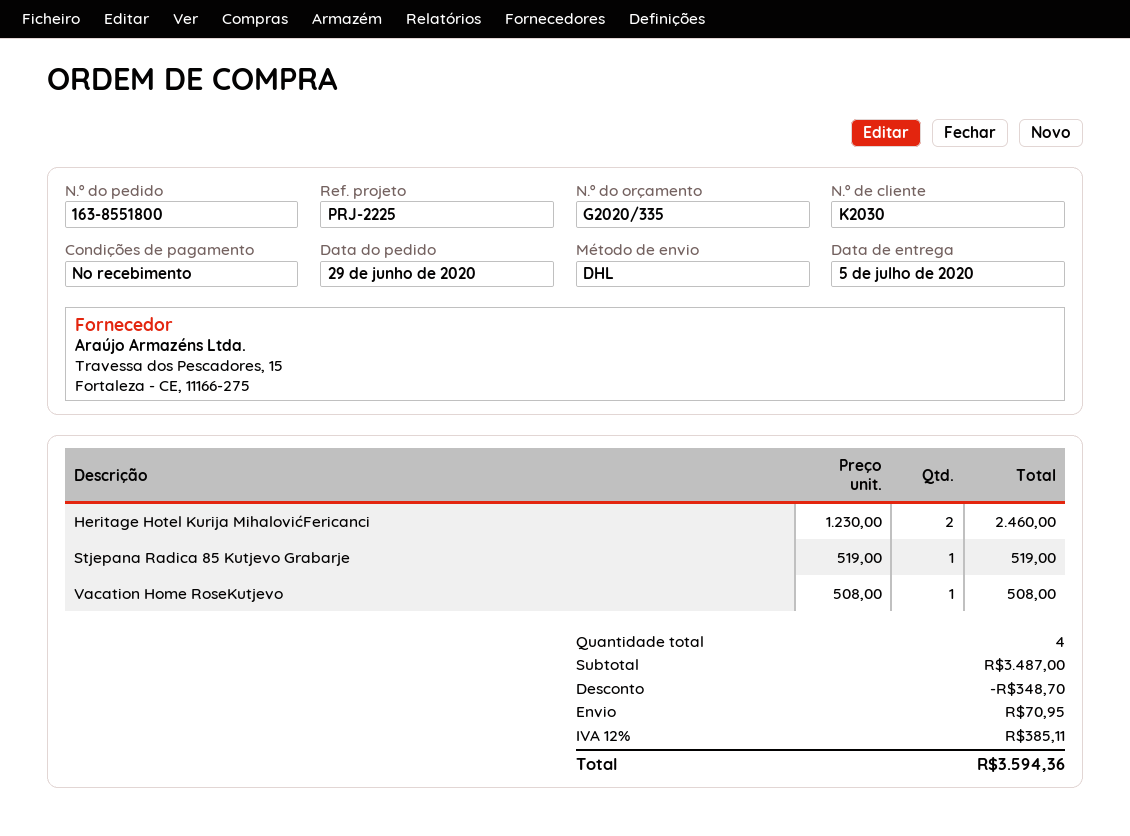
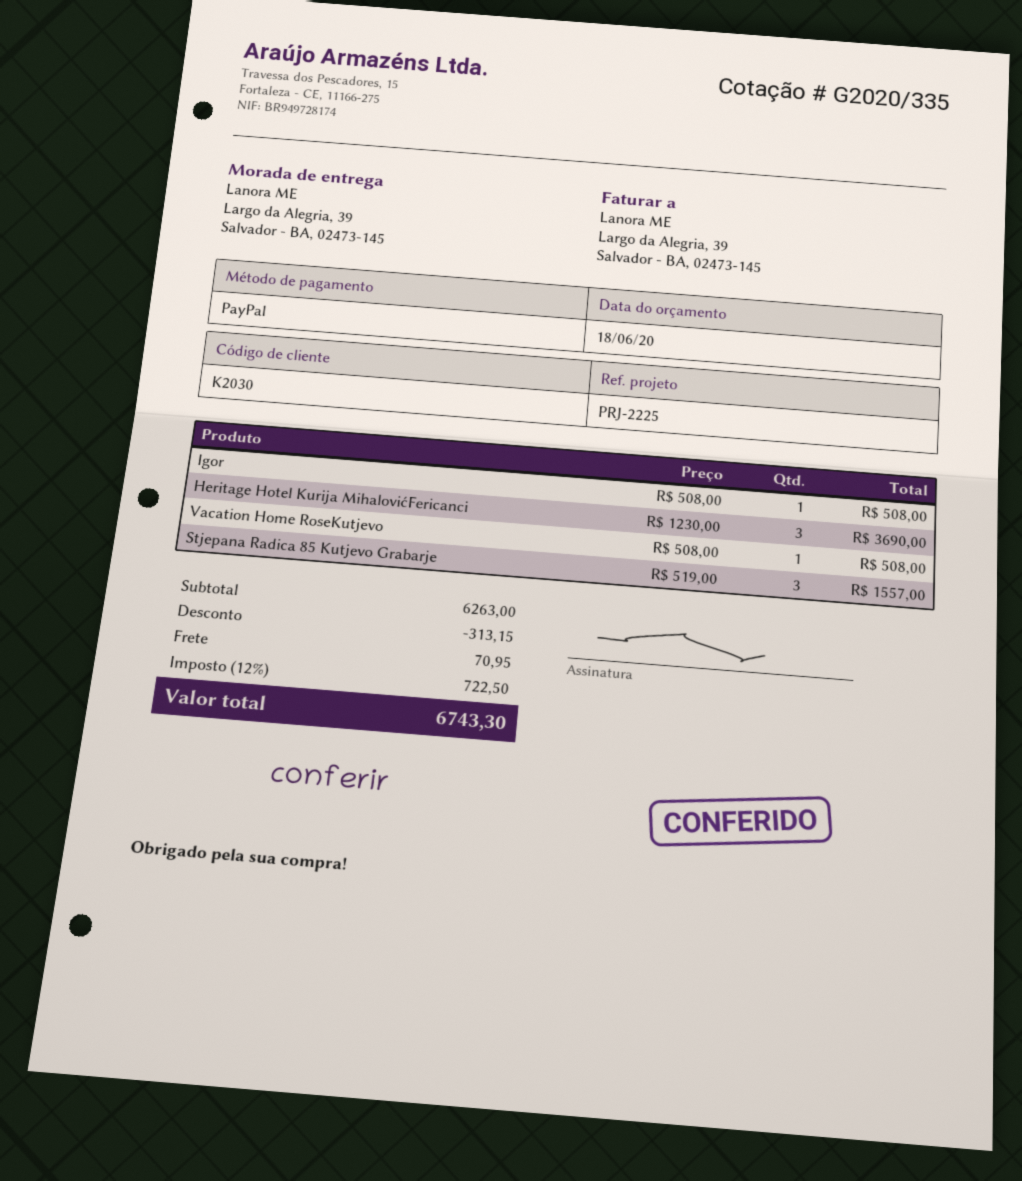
Heritage Hotel Kurija MihalovićFericanci: 2 x 1230.00 = 2460.00 -> 3 x 1230.00 = 3690.00
Stjepana Radica 85 Kutjevo Grabarje: 1 x 519.00 = 519.00 -> 3 x 519.00 = 1557.00
Igor: none -> 1 x 508.00 = 508.00
subtotal: 3487.00 -> 6263.00
discount: 348.70 -> 313.15
tax: 12% = 385.11 -> 12% = 722.50
total: 3594.36 -> 6743.30

